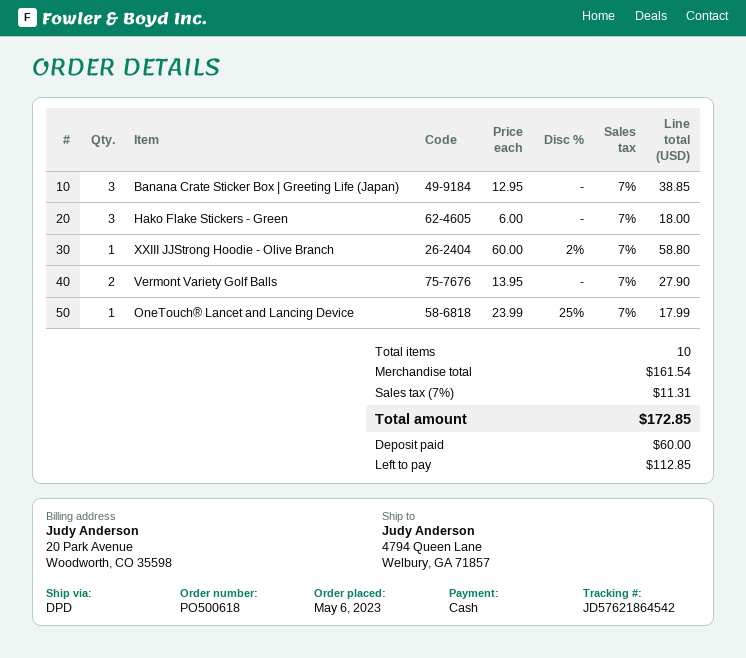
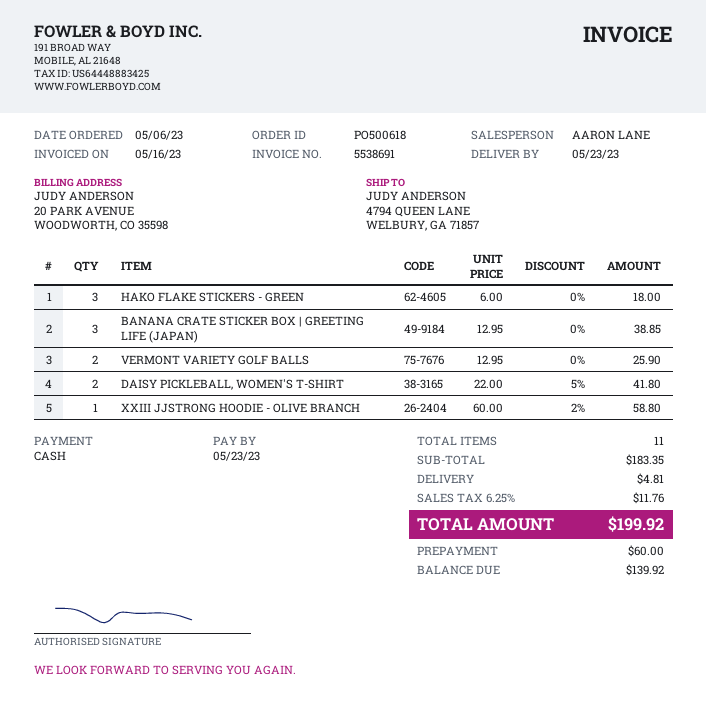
Vermont Variety Golf Balls: 2 x 13.95 = 27.90 -> 2 x 12.95 = 25.90
OneTouch® Lancet and Lancing Device: 1 x 23.99 - 25% = 17.99 -> none
DAISY PICKLEBALL, WOMEN'S T-SHIRT: none -> 2 x 22.00 - 5% = 41.80
total quantity: 10 -> 11
subtotal: 161.54 -> 183.35
shipping: none -> 4.81
tax: 7% = 11.31 -> 6.25% = 11.76
total: 172.85 -> 199.92
balance: 112.85 -> 139.92

